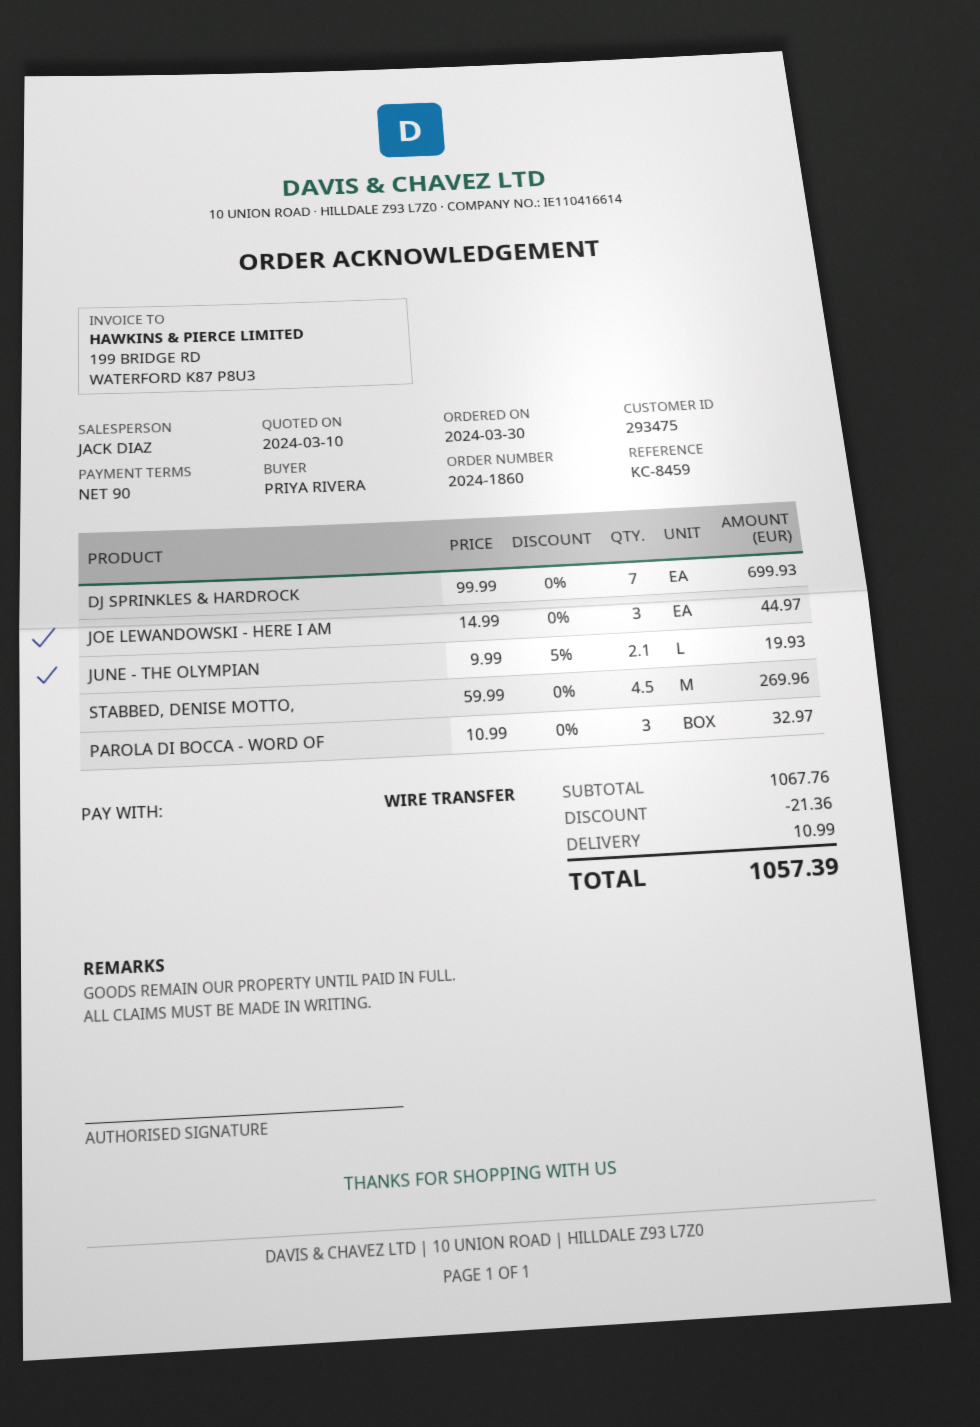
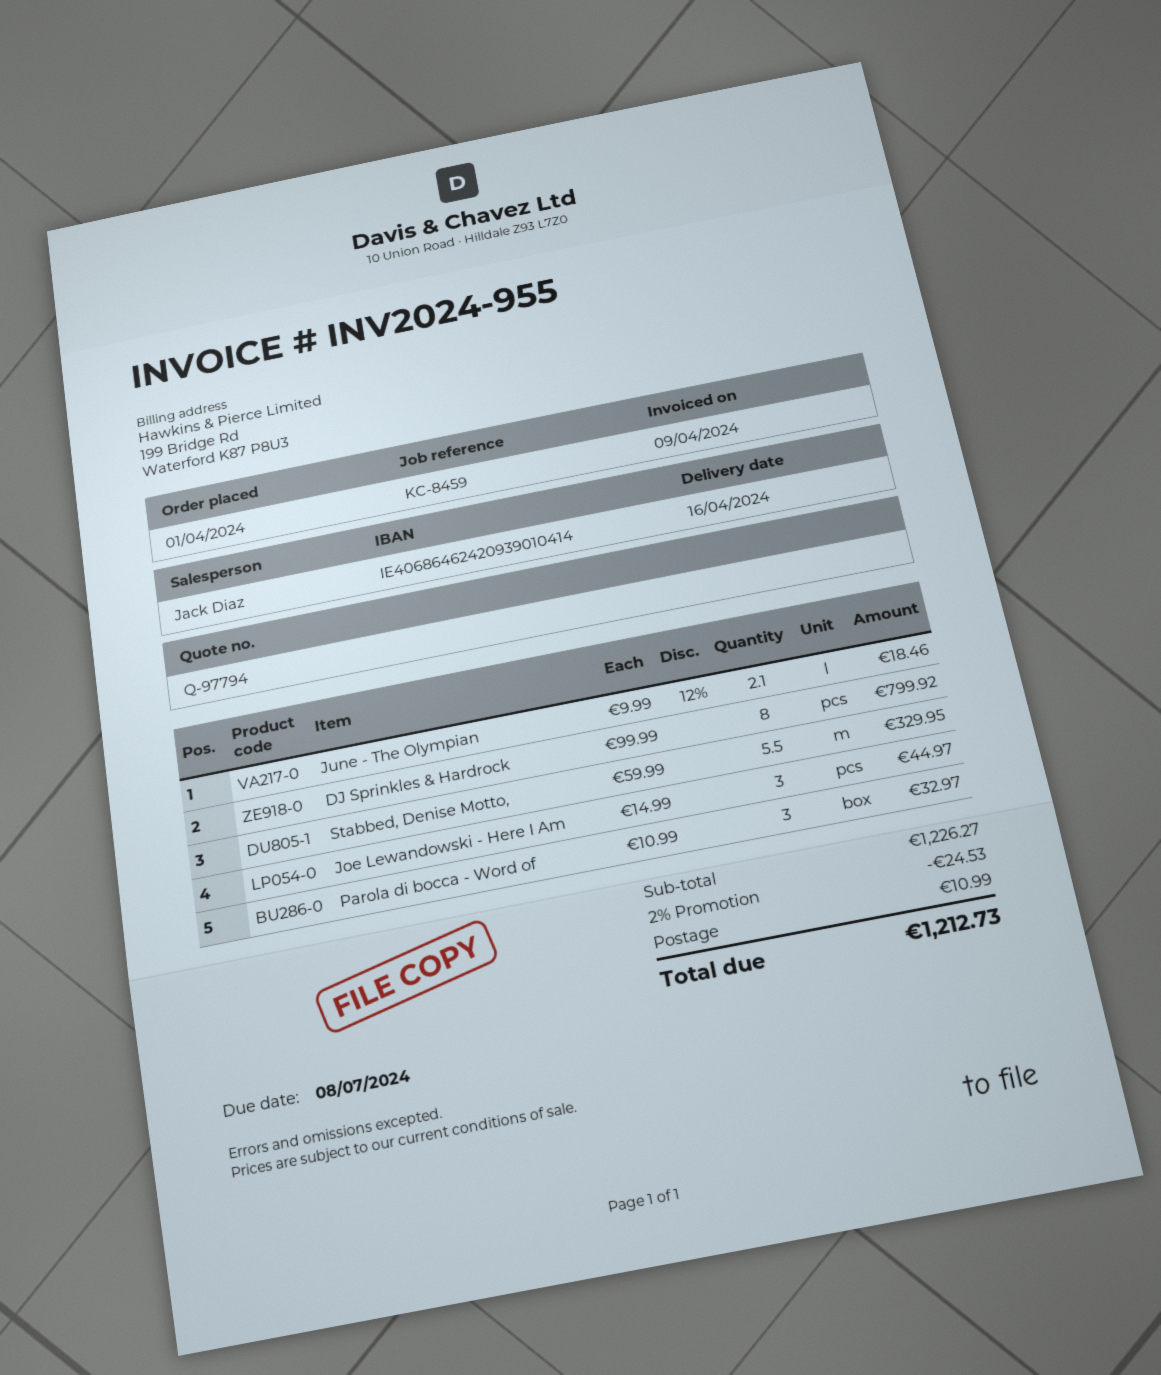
order date: 2024-03-30 -> 2024-04-01
DJ SPRINKLES & HARDROCK: 7 x 99.99 = 699.93 -> 8 x 99.99 = 799.92
JUNE - THE OLYMPIAN: 2.1 x 9.99 - 5% = 19.93 -> 2.1 x 9.99 - 12% = 18.46
STABBED, DENISE MOTTO,: 4.5 x 59.99 = 269.96 -> 5.5 x 59.99 = 329.95
subtotal: 1067.76 -> 1226.27
discount: 21.36 -> 24.53
total: 1057.39 -> 1212.73

